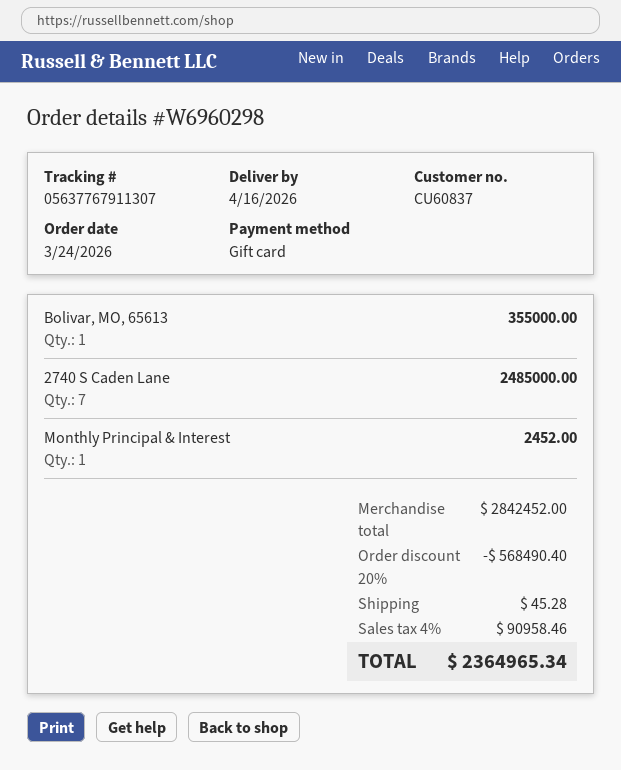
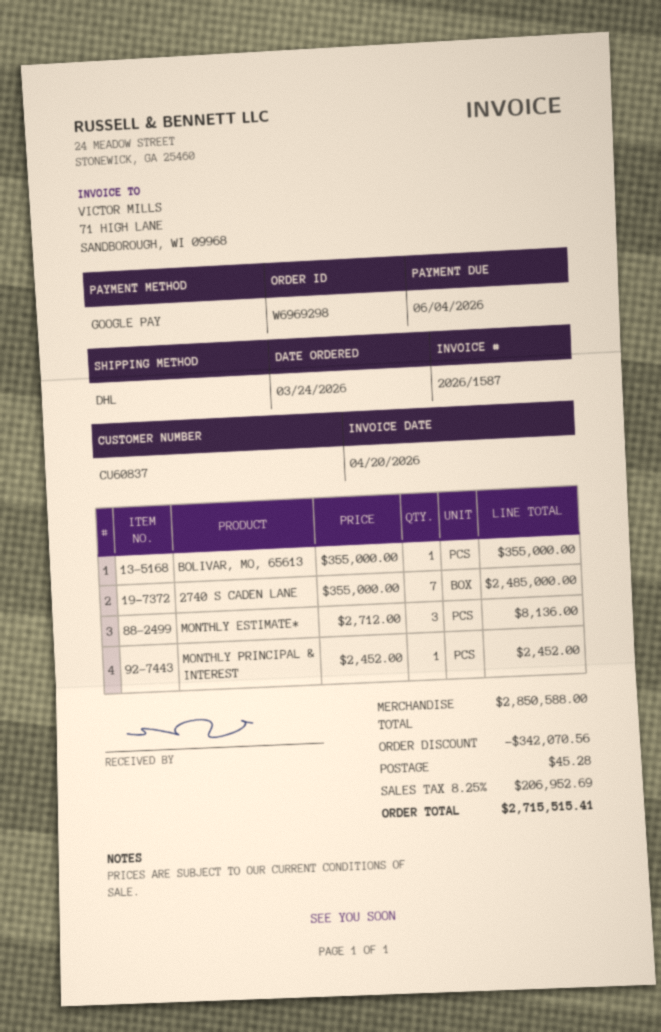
order number: W6960298 -> W6969298
payment method: gift card -> Google Pay
MONTHLY ESTIMATE*: none -> 3 for 8136.00
subtotal: 2842452.00 -> 2850588.00
discount: 568490.40 -> 342070.56
tax: 4% = 90958.46 -> 8.25% = 206952.69
total: 2364965.34 -> 2715515.41

